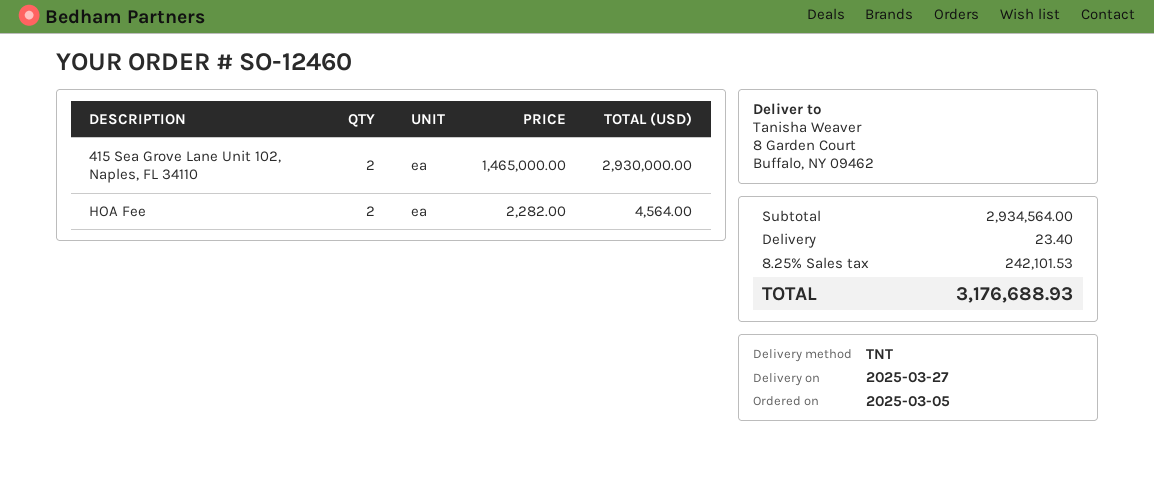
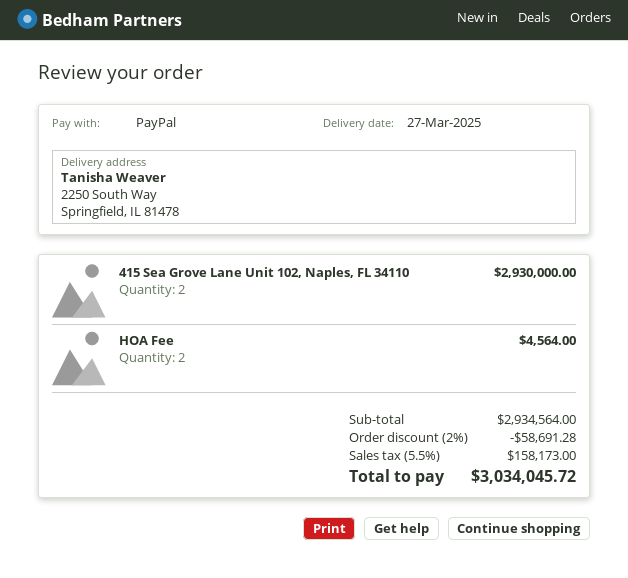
ship to: 8 Garden Court, Buffalo, NY 09462 -> 2250 South Way, Springfield, IL 81478
discount: none -> 2% = 58691.28
shipping: 23.40 -> none
tax: 8.25% = 242101.53 -> 5.5% = 158173.00
total: 3176688.93 -> 3034045.72

